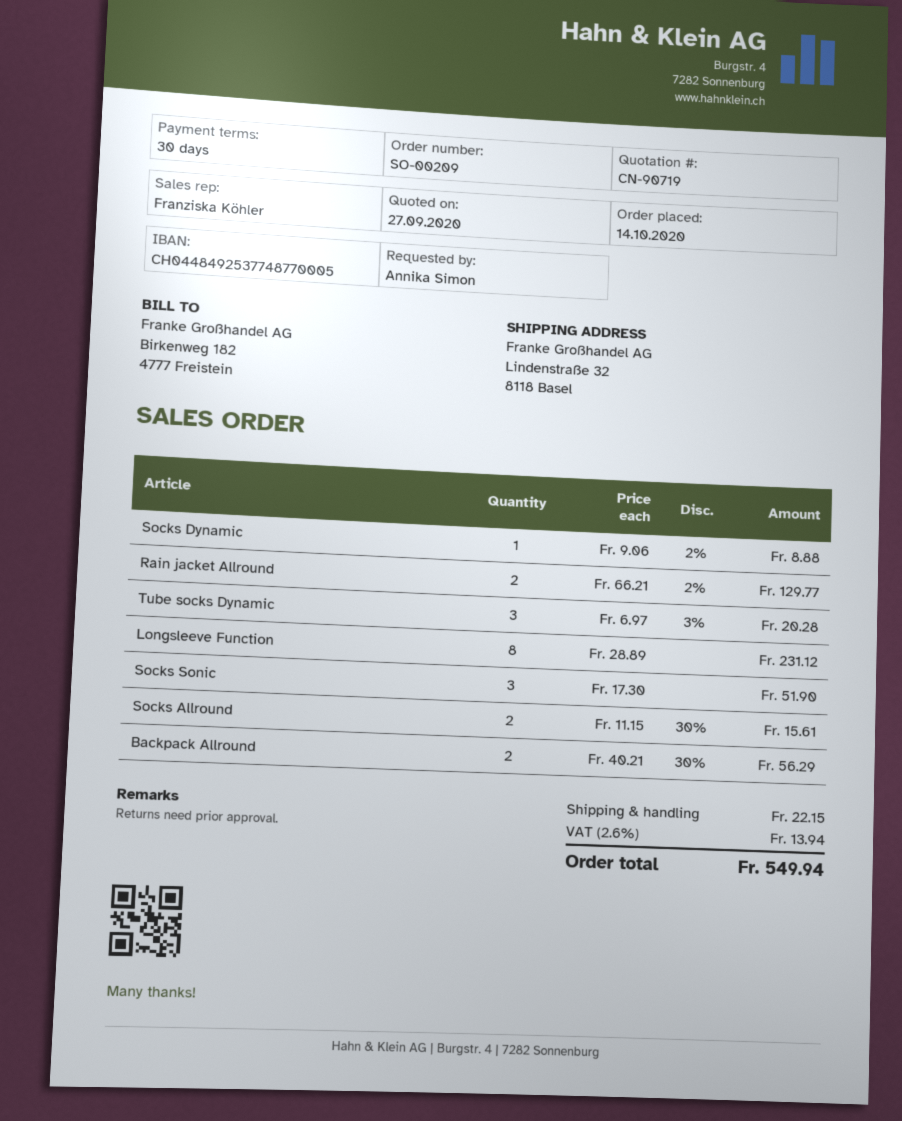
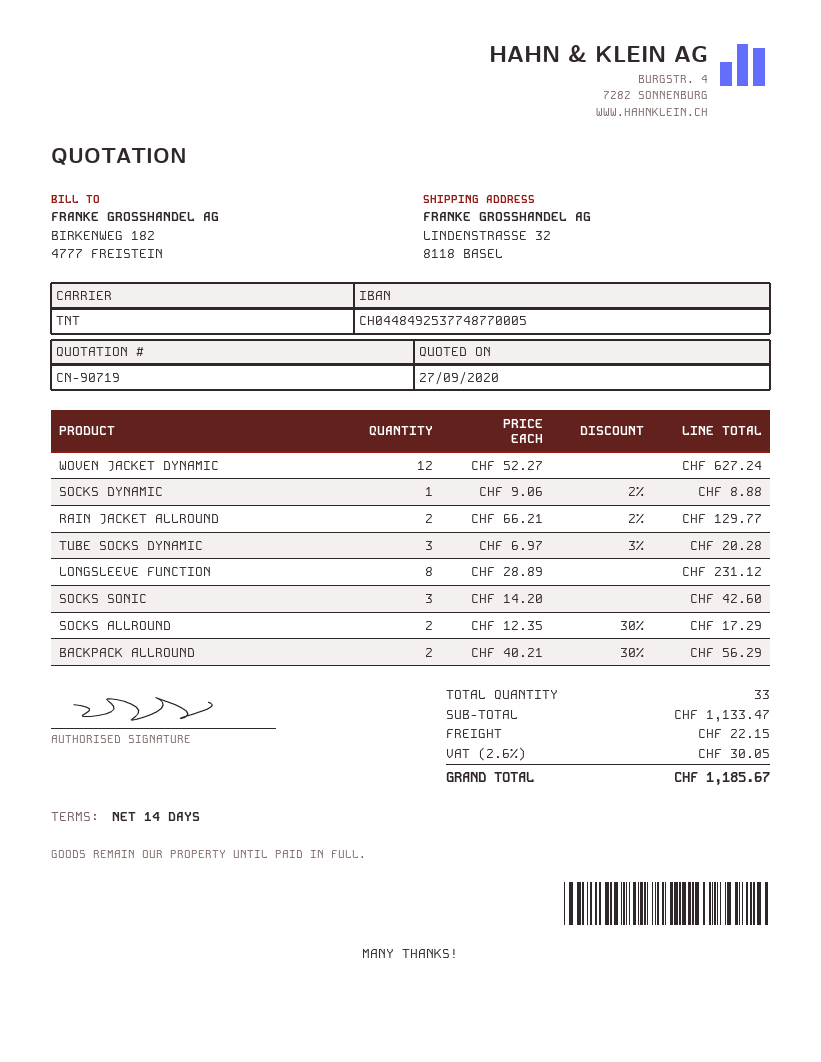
payment terms: 30 days -> 14 days
Socks Sonic: 3 x 17.30 = 51.90 -> 3 x 14.20 = 42.60
Socks Allround: 2 x 11.15 - 30% = 15.61 -> 2 x 12.35 - 30% = 17.29
WOVEN JACKET DYNAMIC: none -> 12 x 52.27 = 627.24
tax: 2.6% = 13.94 -> 2.6% = 30.05
total: 549.94 -> 1185.67

